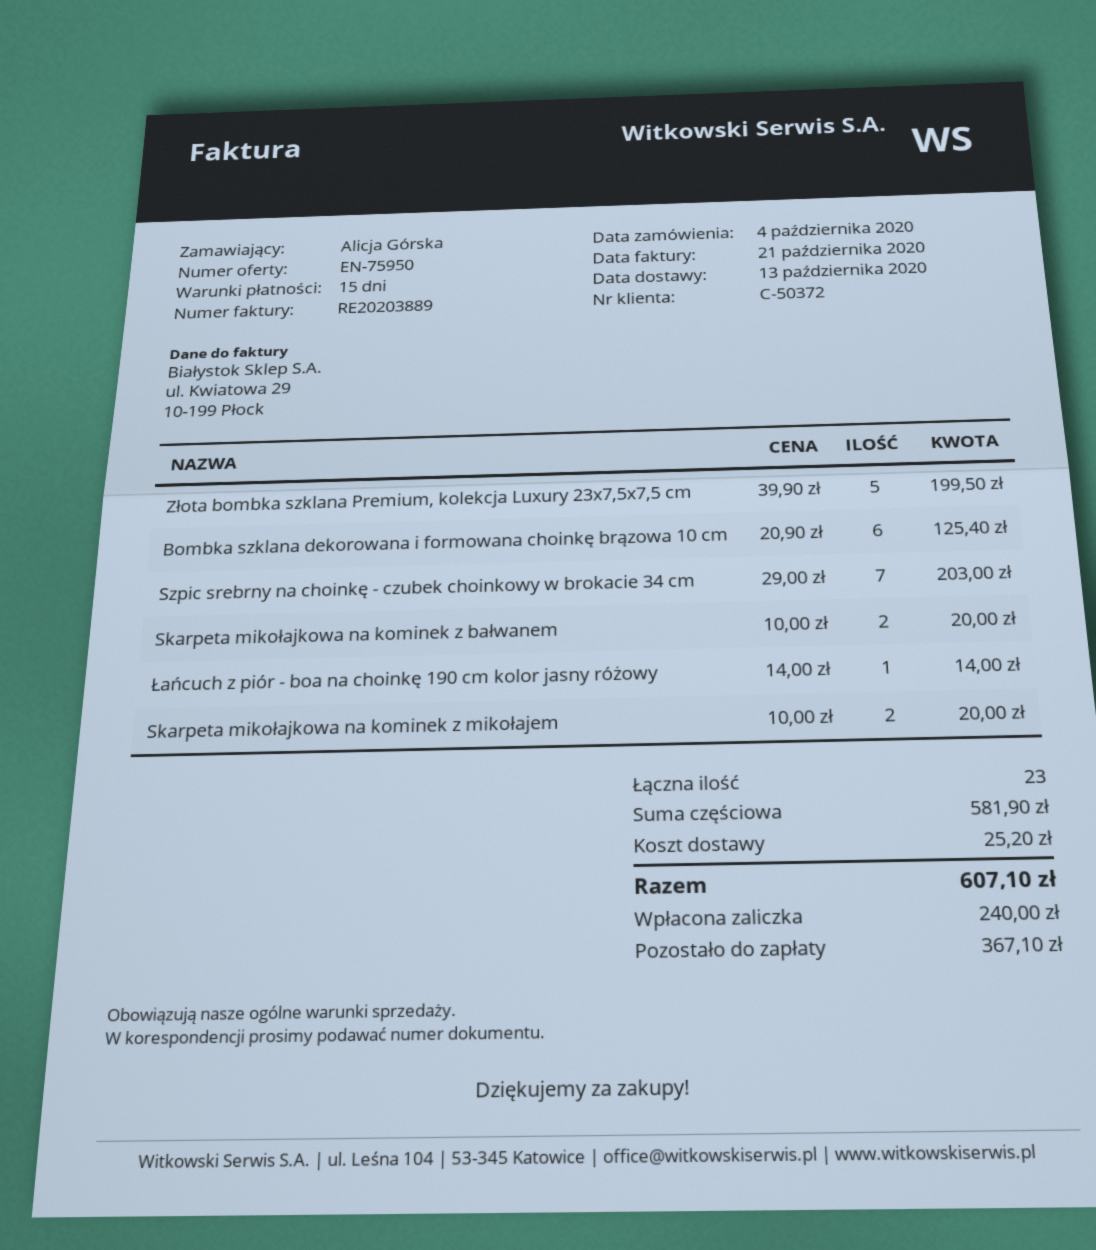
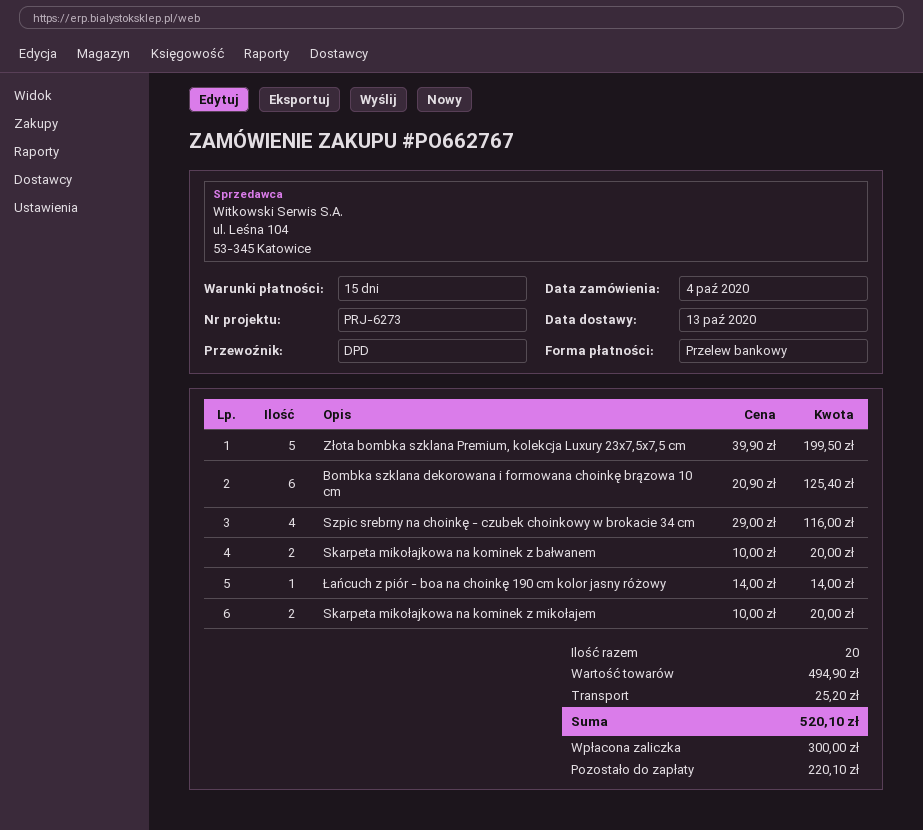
Szpic srebrny na choinkę - czubek choinkowy w brokacie 34 cm: 7 x 29.00 = 203.00 -> 4 x 29.00 = 116.00
total quantity: 23 -> 20
subtotal: 581.90 -> 494.90
total: 607.10 -> 520.10
deposit: 240.00 -> 300.00
balance: 367.10 -> 220.10

